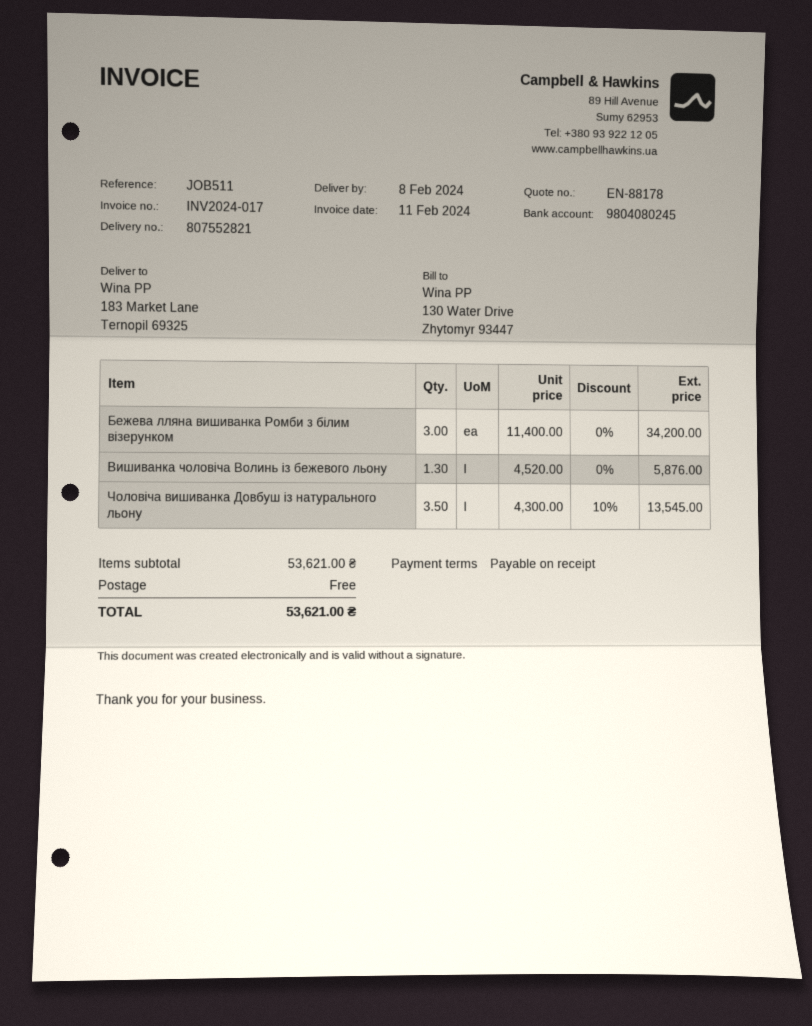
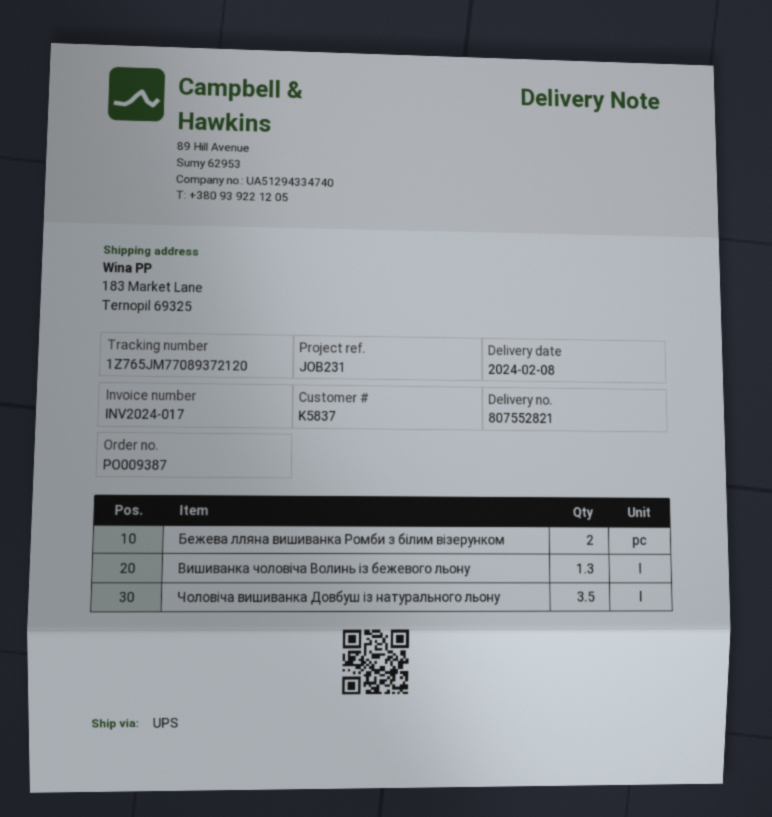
reference: JOB511 -> JOB231
Бежева лляна вишиванка Ромби з білим візерунком: 3 -> 2

